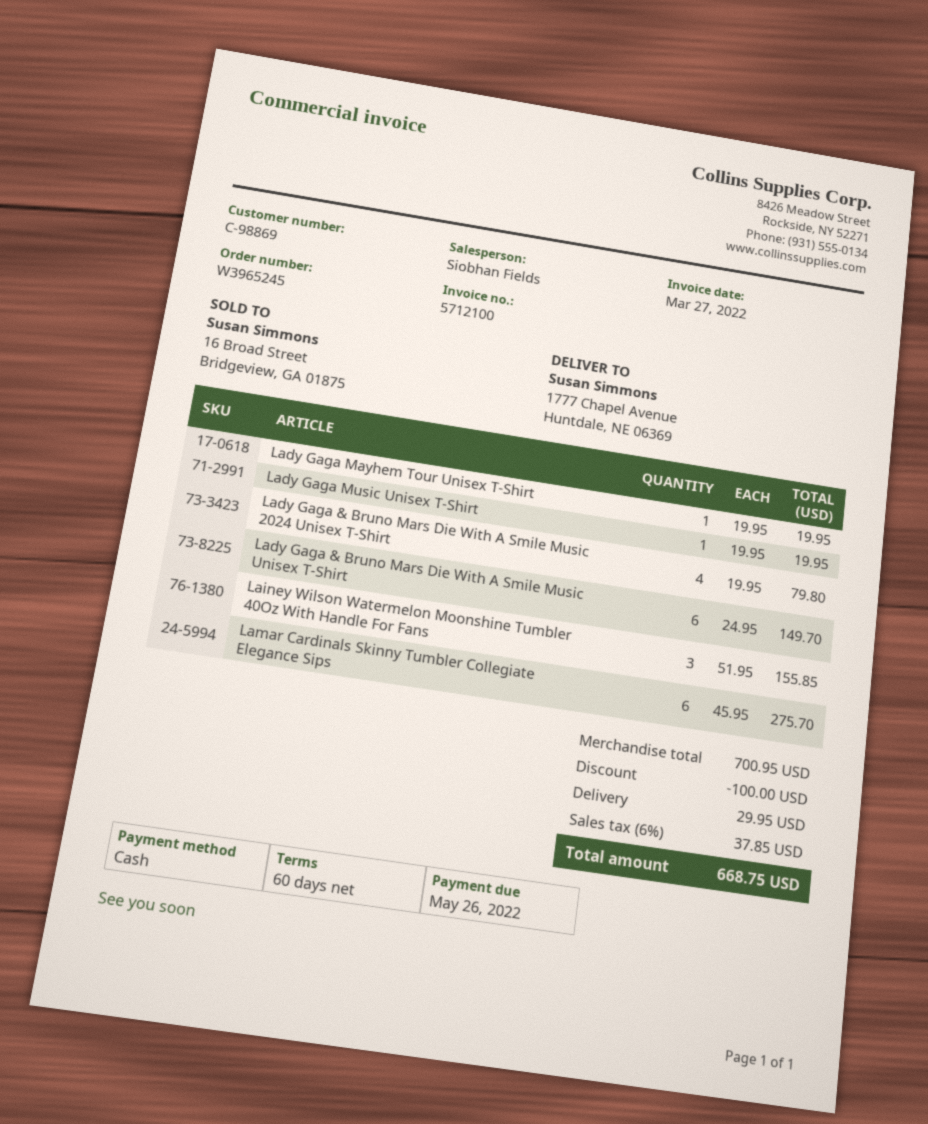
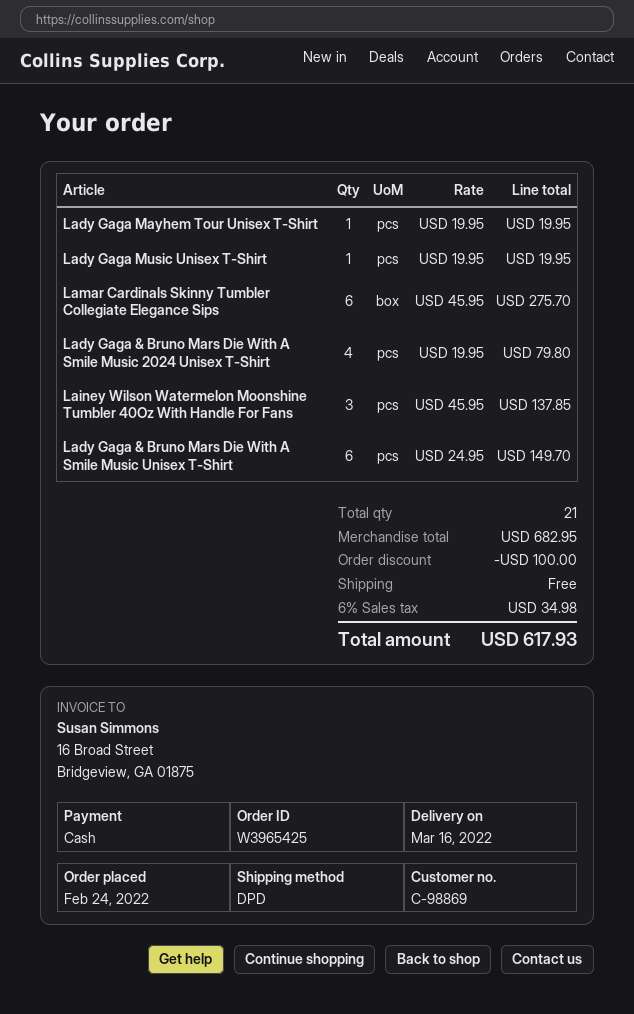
order number: W3965245 -> W3965425
Lainey Wilson Watermelon Moonshine Tumbler 40Oz With Handle For Fans: 3 x 51.95 = 155.85 -> 3 x 45.95 = 137.85
subtotal: 700.95 -> 682.95
shipping: 29.95 -> 0.00
tax: 6% = 37.85 -> 6% = 34.98
total: 668.75 -> 617.93

